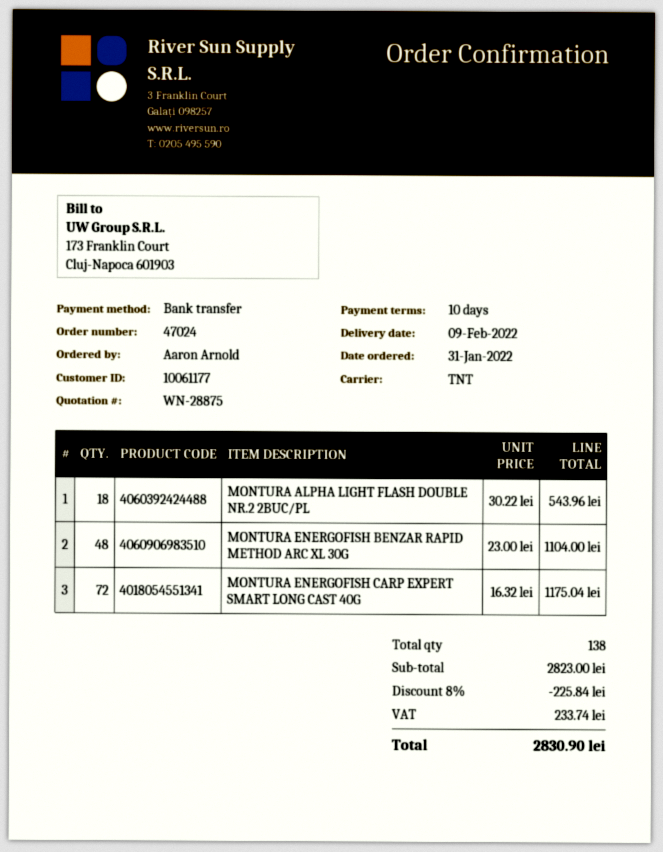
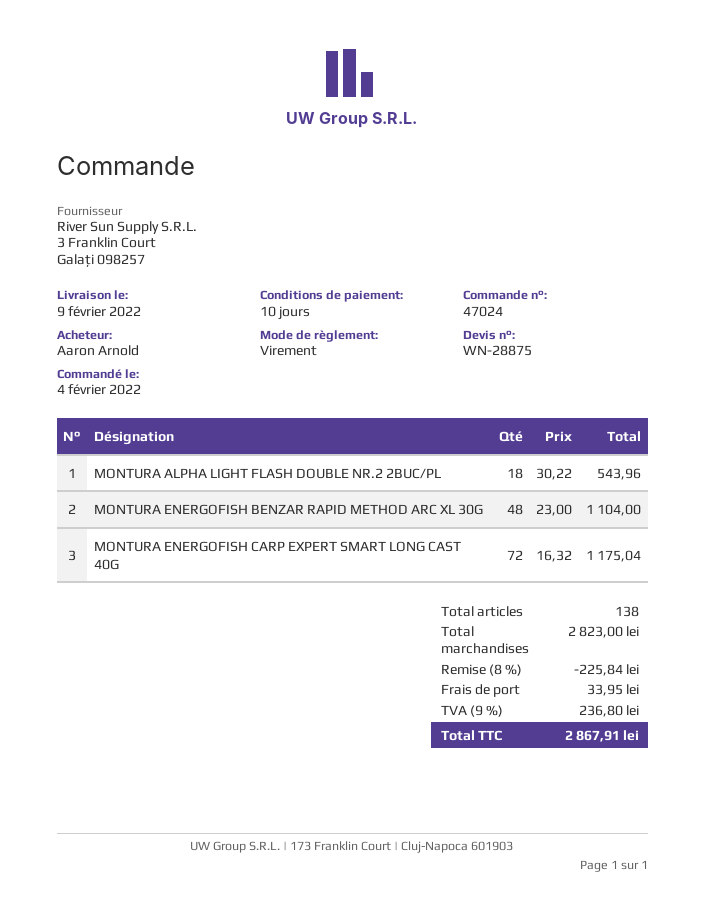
order date: 2022-01-31 -> 2022-02-04
shipping: none -> 33.95
tax: 233.74 -> 236.80
total: 2830.90 -> 2867.91

